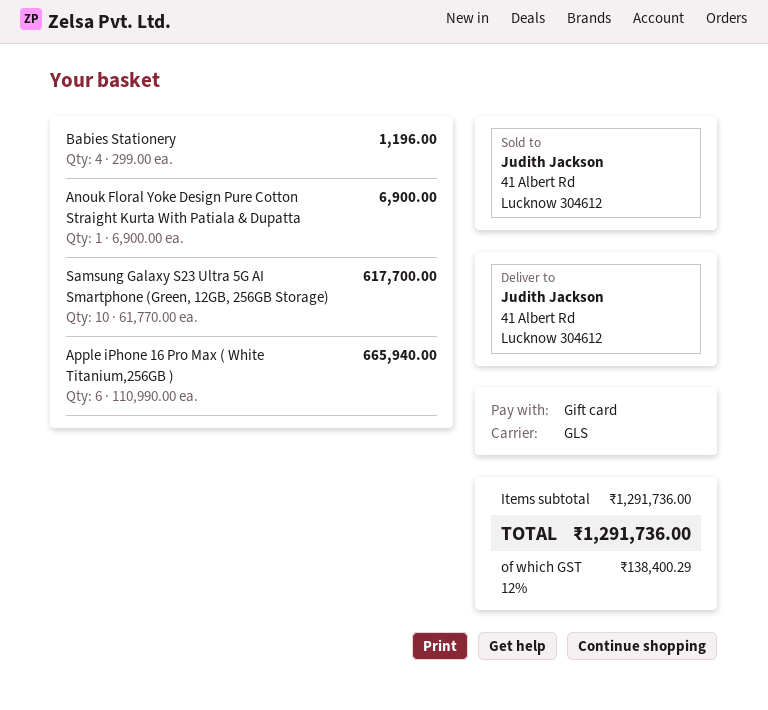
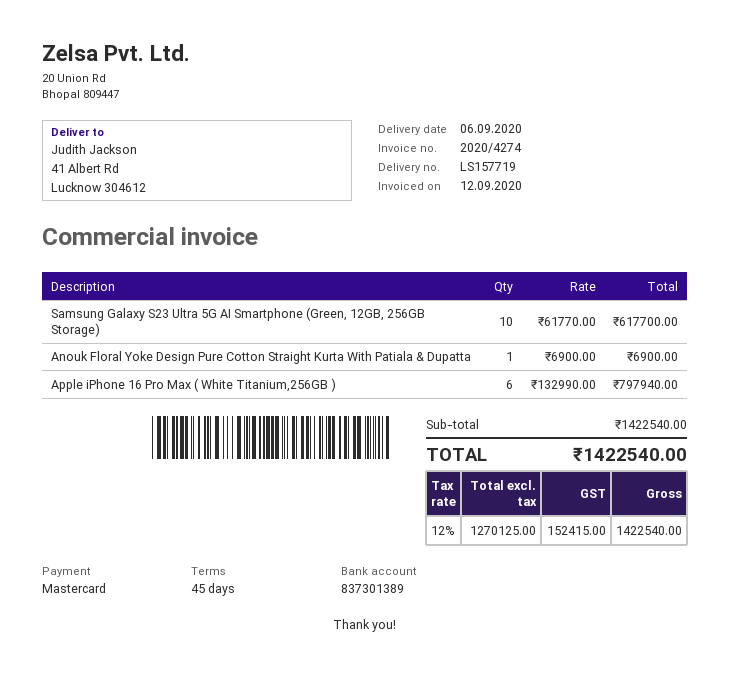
payment method: gift card -> Mastercard
Babies Stationery: 4 x 299.00 = 1196.00 -> none
Apple iPhone 16 Pro Max ( White Titanium,256GB ): 6 x 110990.00 = 665940.00 -> 6 x 132990.00 = 797940.00
subtotal: 1291736.00 -> 1422540.00
tax: 12% = 138400.29 -> 12% = 152415.00
total: 1291736.00 -> 1422540.00

